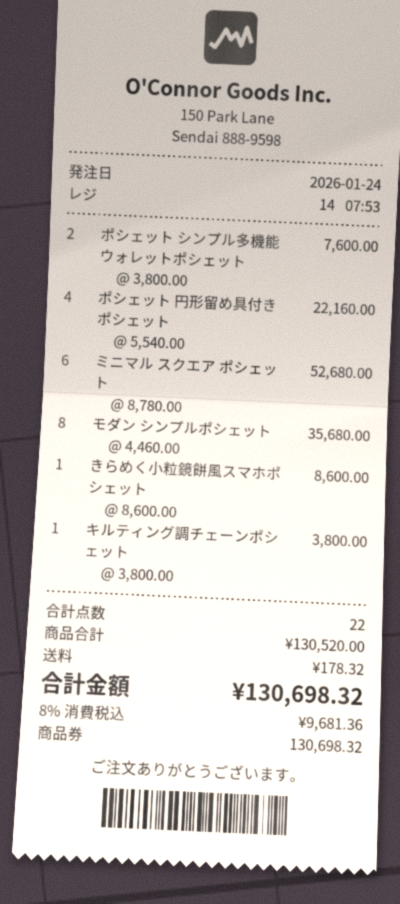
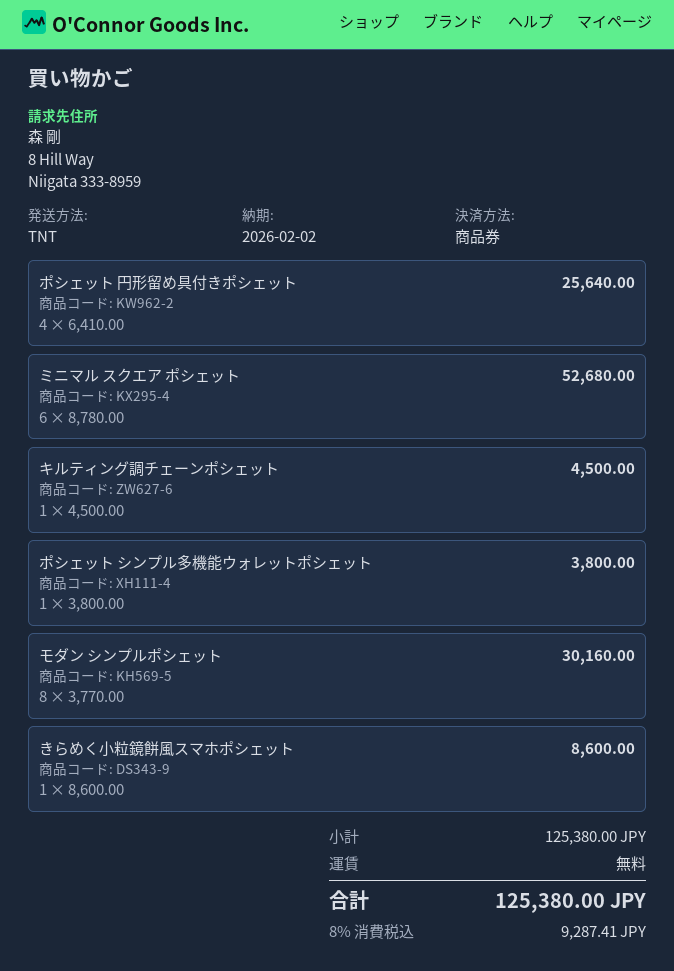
ポシェット シンプル多機能ウォレットポシェット: 2 x 3800.00 = 7600.00 -> 1 x 3800.00 = 3800.00
ポシェット 円形留め具付きポシェット: 4 x 5540.00 = 22160.00 -> 4 x 6410.00 = 25640.00
モダン シンプルポシェット: 8 x 4460.00 = 35680.00 -> 8 x 3770.00 = 30160.00
キルティング調チェーンポシェット: 1 x 3800.00 = 3800.00 -> 1 x 4500.00 = 4500.00
subtotal: 130520.00 -> 125380.00
shipping: 178.32 -> 0.00
tax: 8% = 9681.36 -> 8% = 9287.41
total: 130698.32 -> 125380.00

